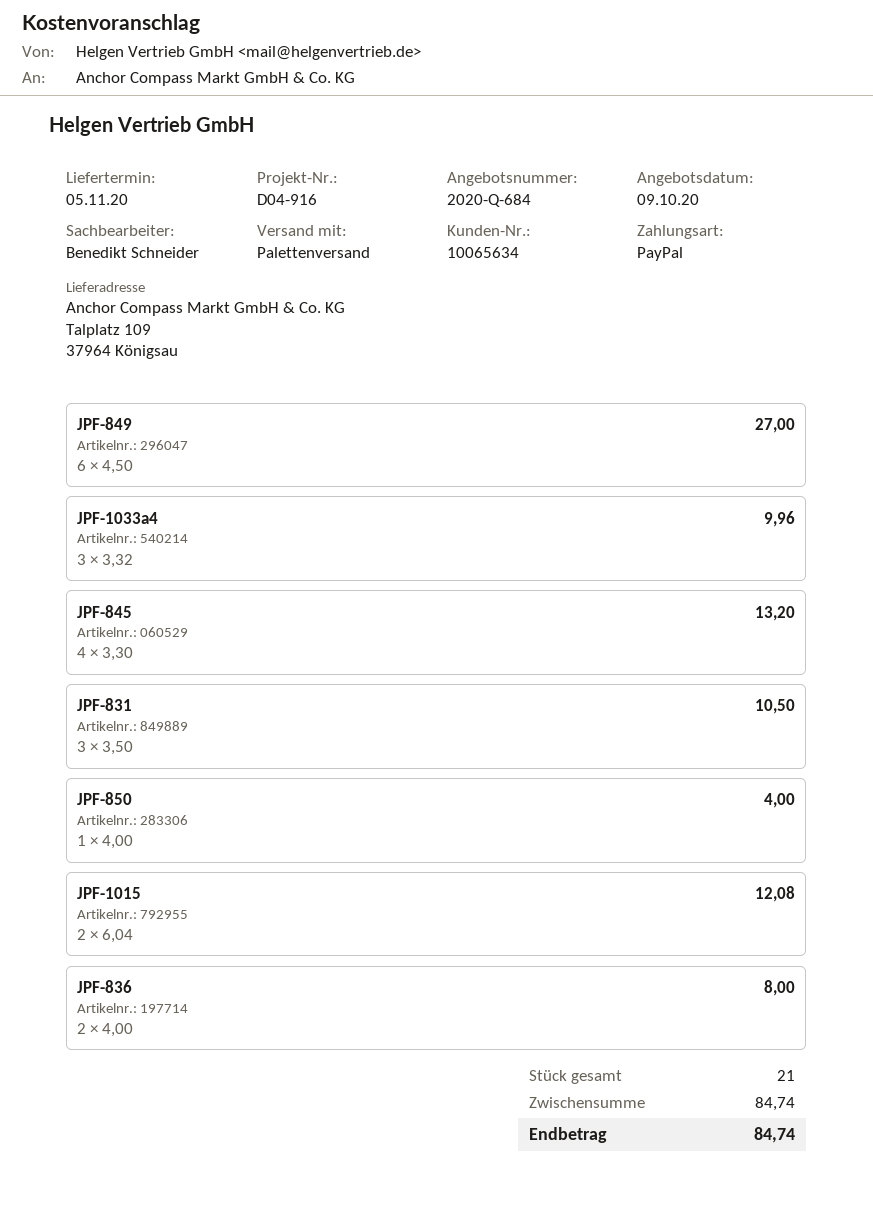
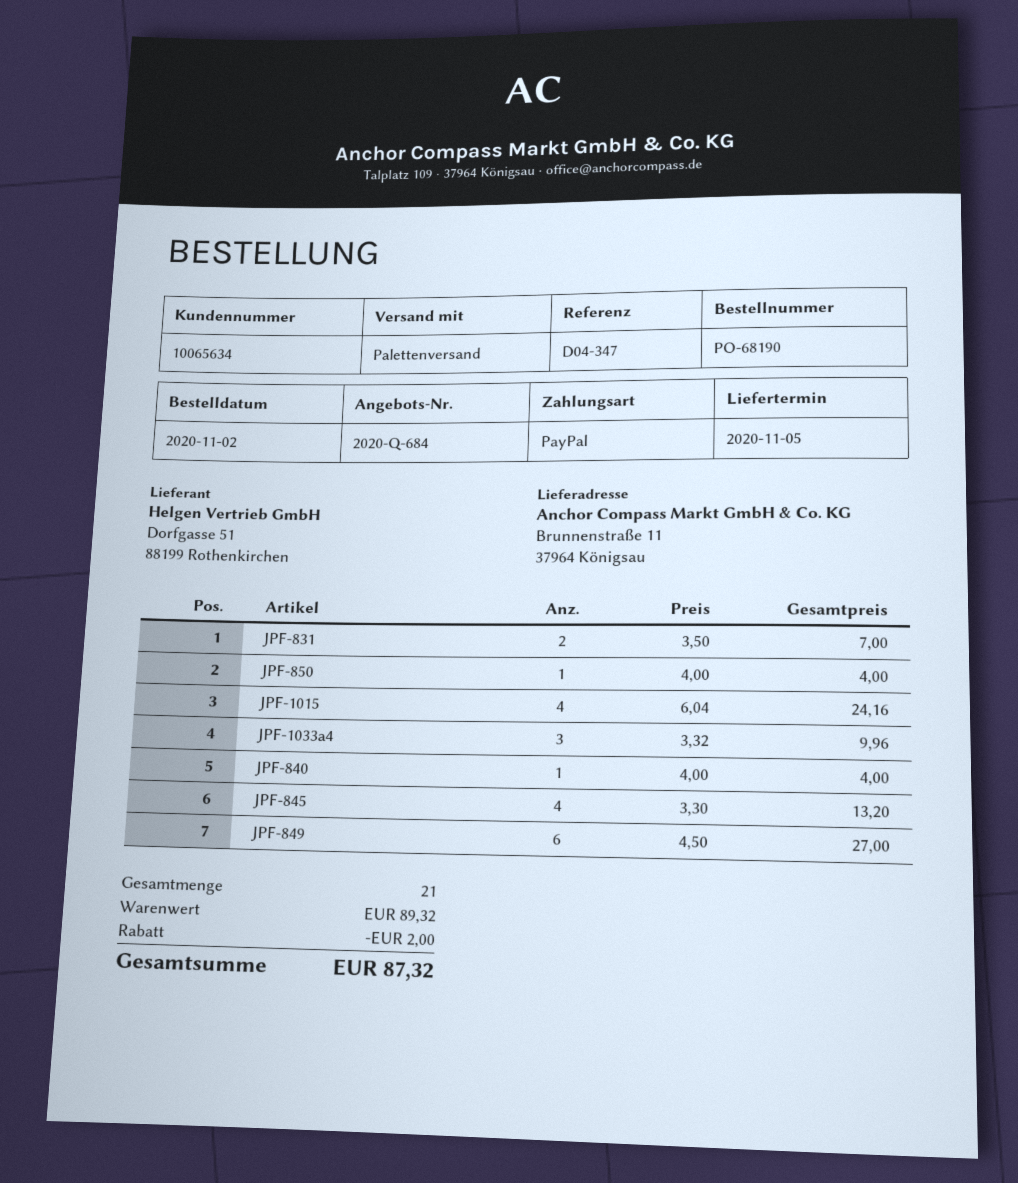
reference: D04-916 -> D04-347
ship to: Talplatz 109, 37964 Königsau -> Brunnenstraße 11, 37964 Königsau
JPF-831: 3 x 3.50 = 10.50 -> 2 x 3.50 = 7.00
JPF-1015: 2 x 6.04 = 12.08 -> 4 x 6.04 = 24.16
JPF-836: 2 x 4.00 = 8.00 -> none
JPF-840: none -> 1 x 4.00 = 4.00
subtotal: 84.74 -> 89.32
discount: none -> 2.00
total: 84.74 -> 87.32

